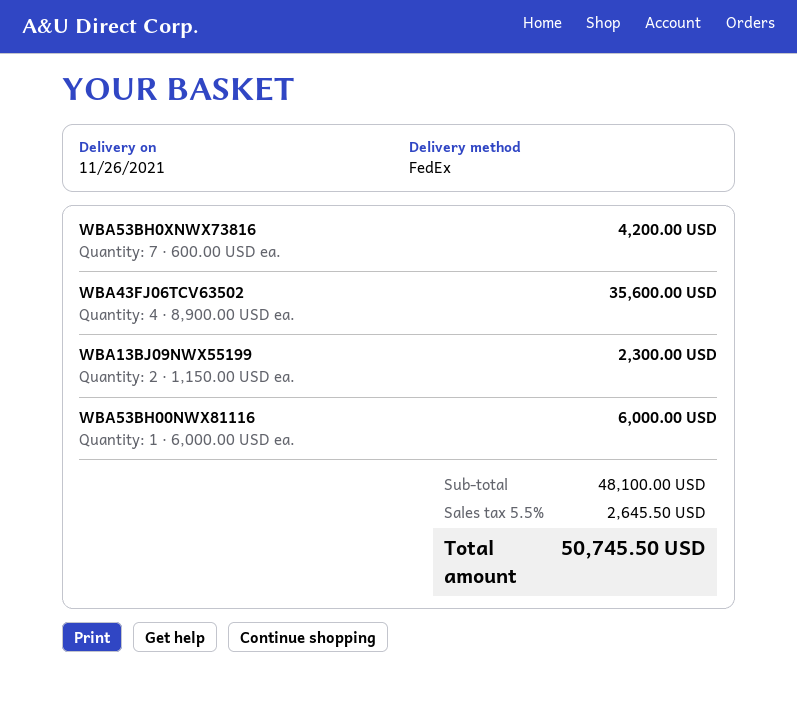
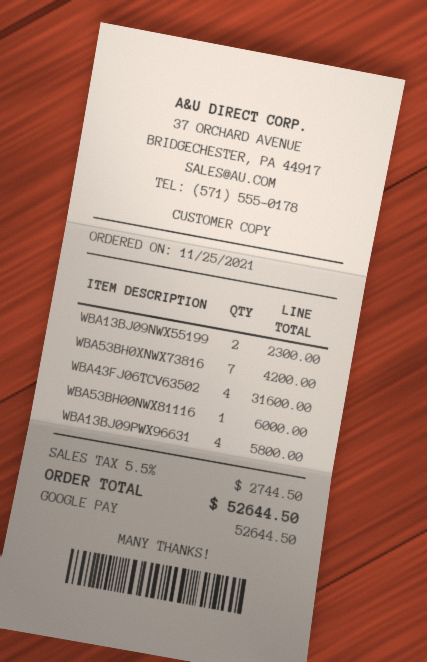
WBA43FJ06TCV63502: 4 for 35600.00 -> 4 for 31600.00
WBA13BJ09PWX96631: none -> 4 for 5800.00
tax: 5.5% = 2645.50 -> 5.5% = 2744.50
total: 50745.50 -> 52644.50

